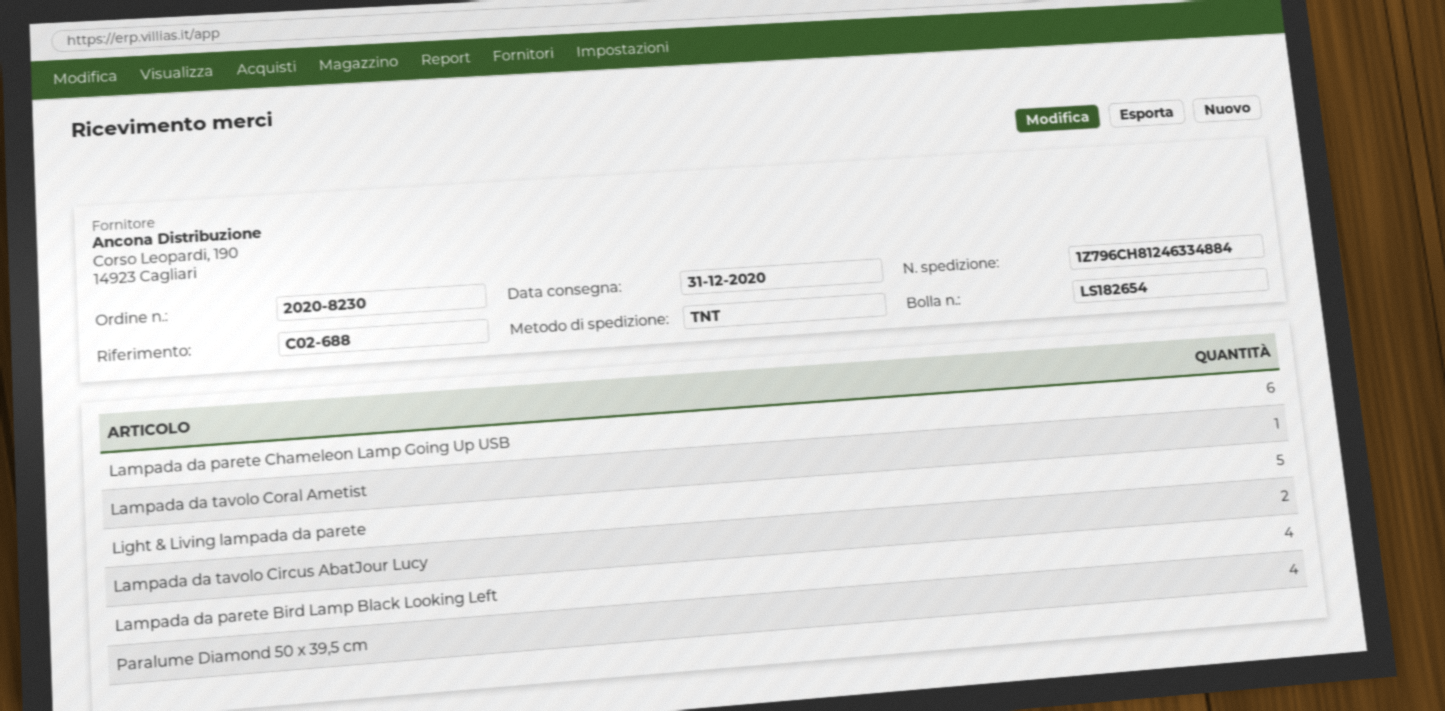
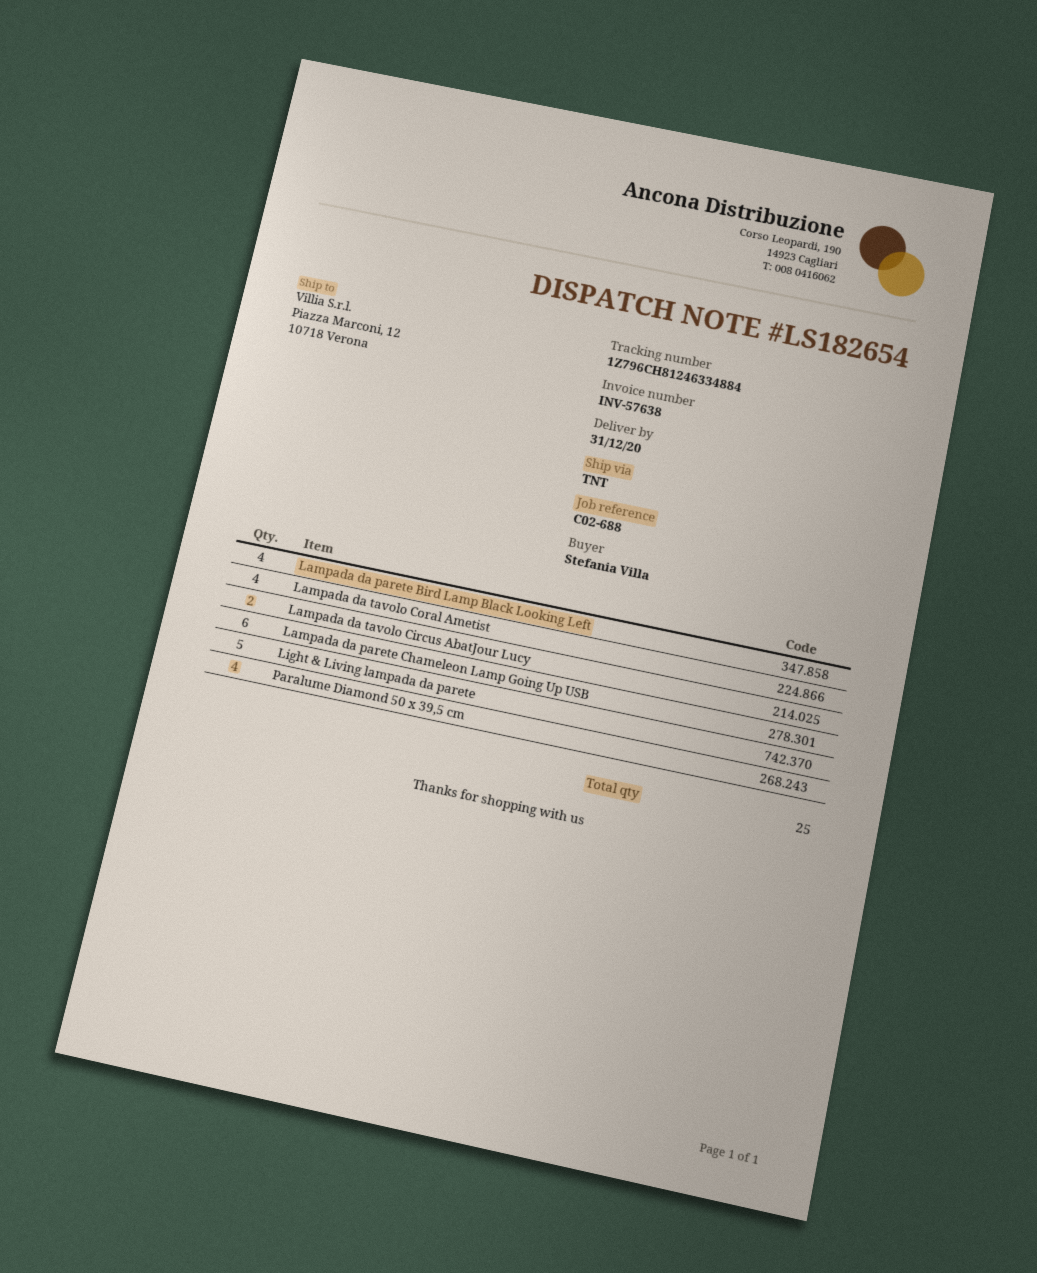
Lampada da tavolo Coral Ametist: 1 -> 4

